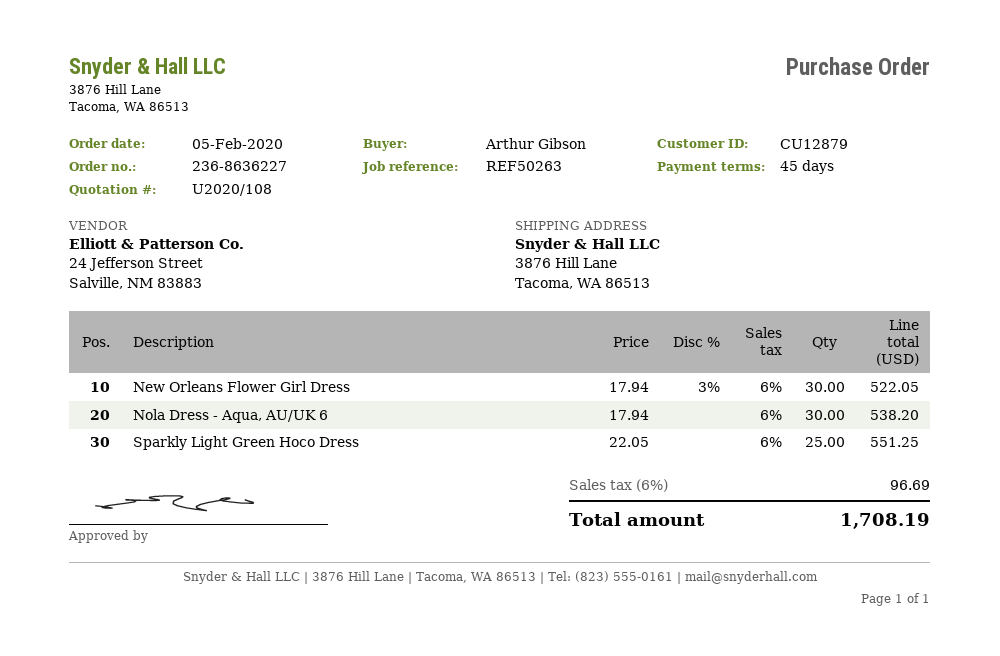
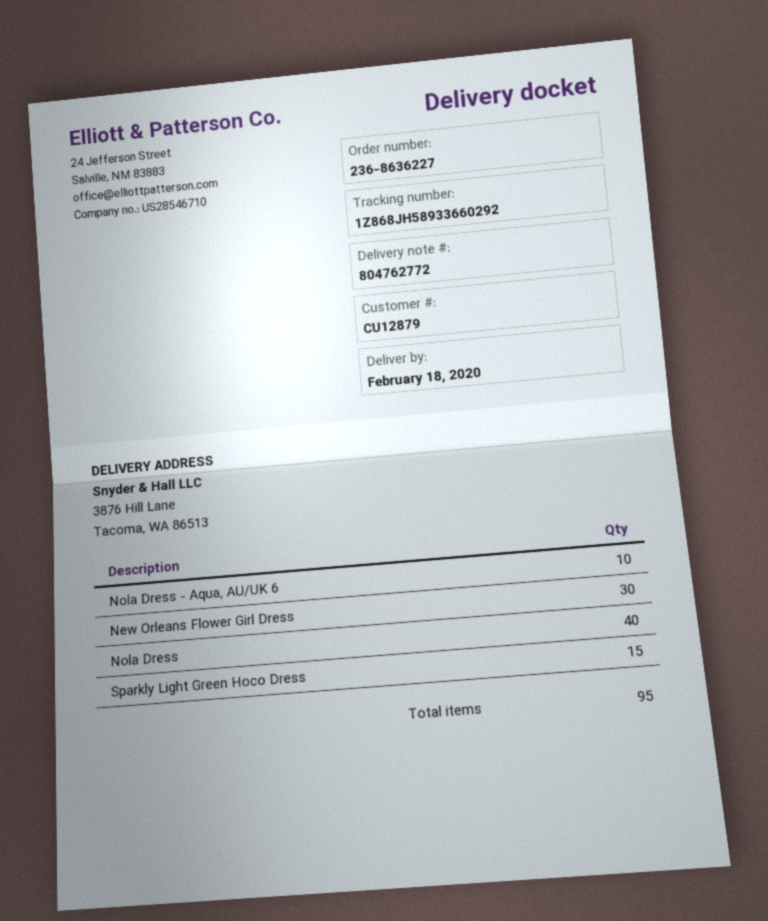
Nola Dress - Aqua, AU/UK 6: 30 -> 10
Sparkly Light Green Hoco Dress: 25 -> 15
Nola Dress: none -> 40

